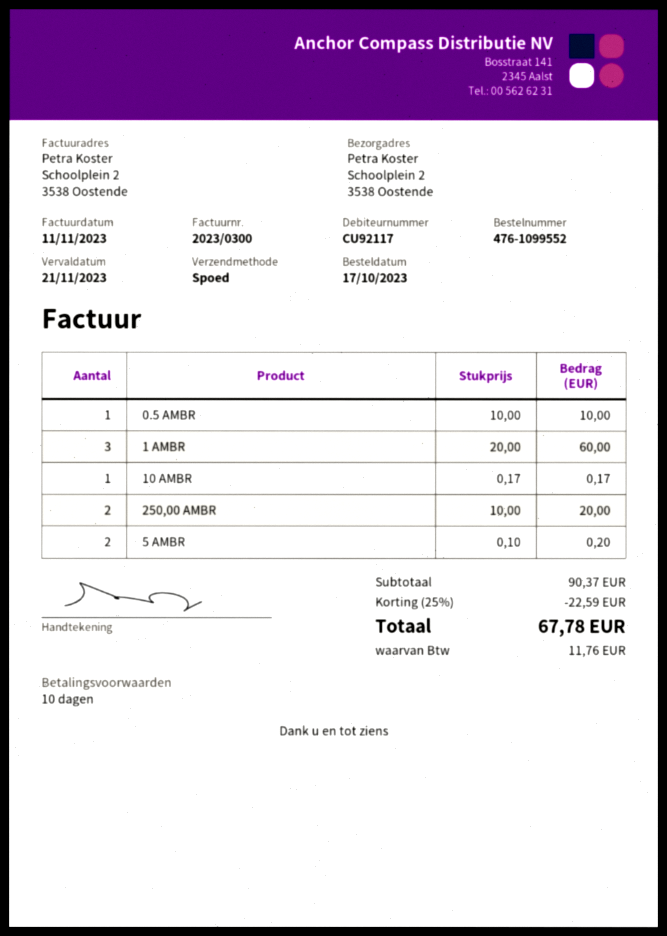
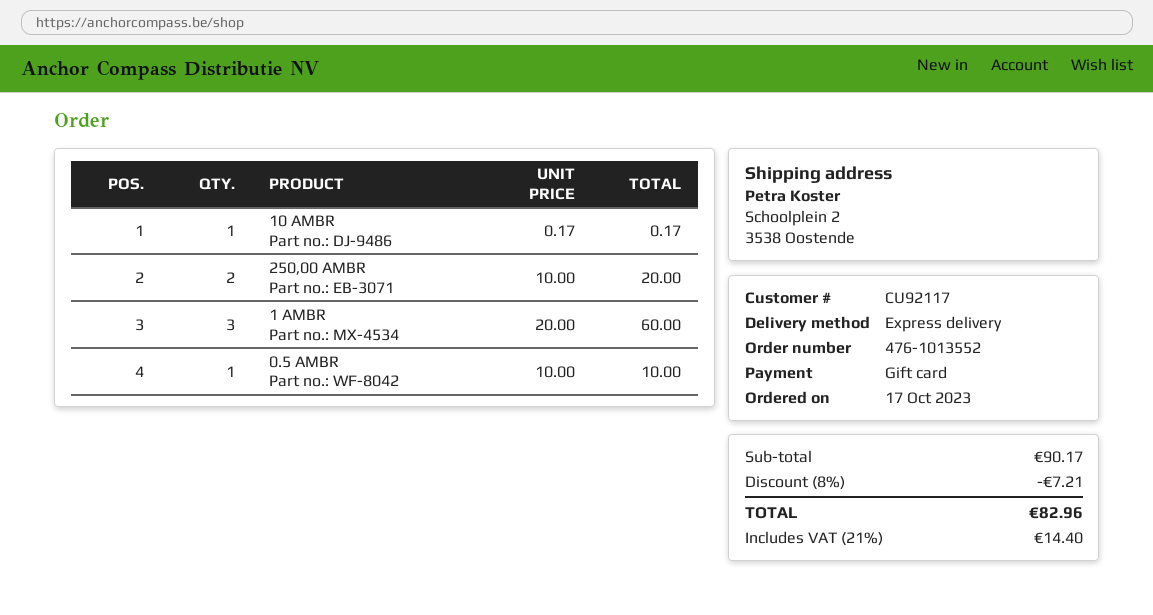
order number: 476-1099552 -> 476-1013552
5 AMBR: 2 x 0.10 = 0.20 -> none
subtotal: 90.37 -> 90.17
discount: 25% = 22.59 -> 8% = 7.21
tax: 11.76 -> 14.40
total: 67.78 -> 82.96

